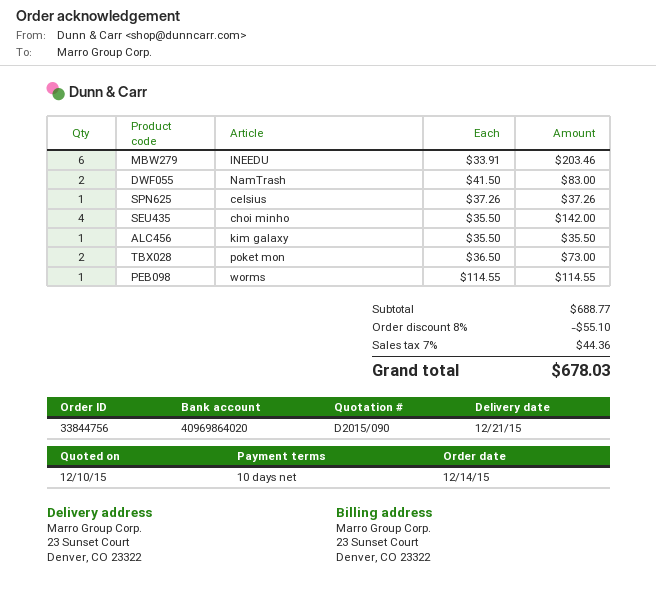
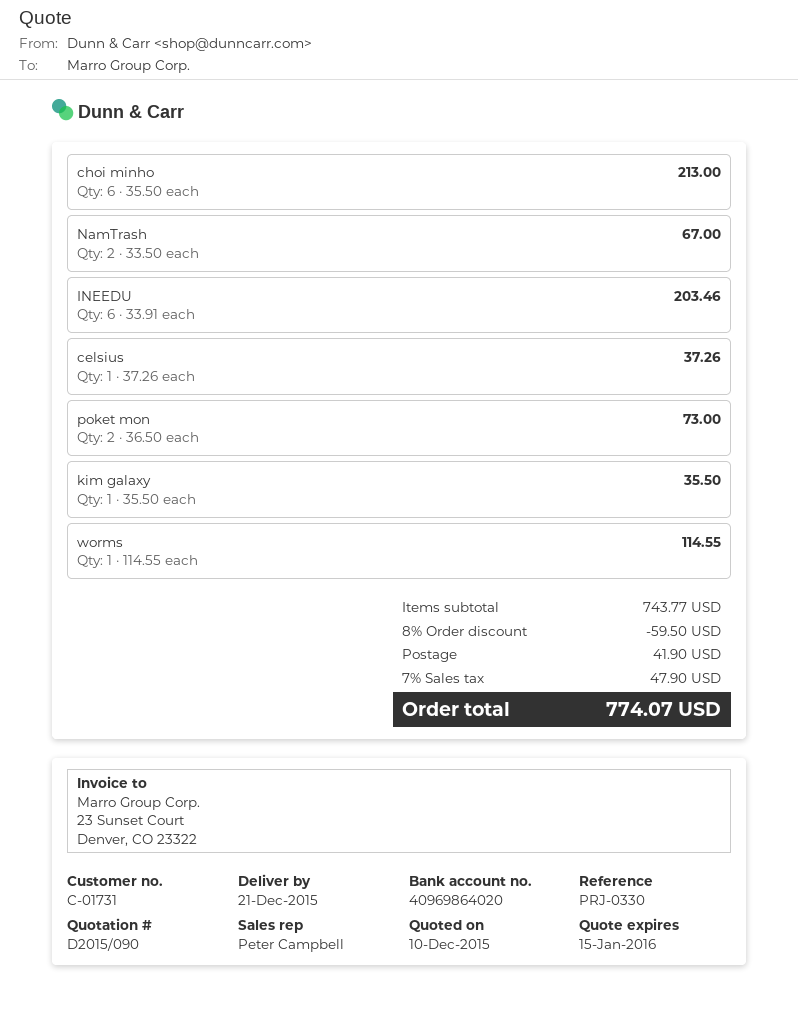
NamTrash: 2 x 41.50 = 83.00 -> 2 x 33.50 = 67.00
choi minho: 4 x 35.50 = 142.00 -> 6 x 35.50 = 213.00
subtotal: 688.77 -> 743.77
discount: 8% = 55.10 -> 8% = 59.50
shipping: none -> 41.90
tax: 7% = 44.36 -> 7% = 47.90
total: 678.03 -> 774.07

